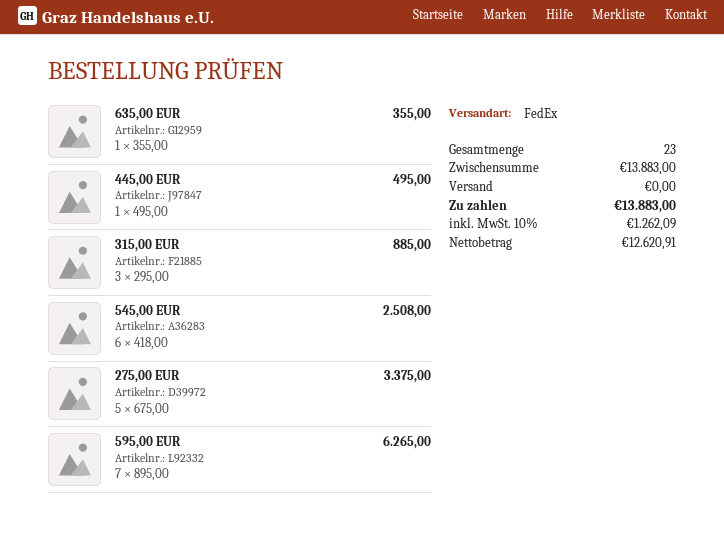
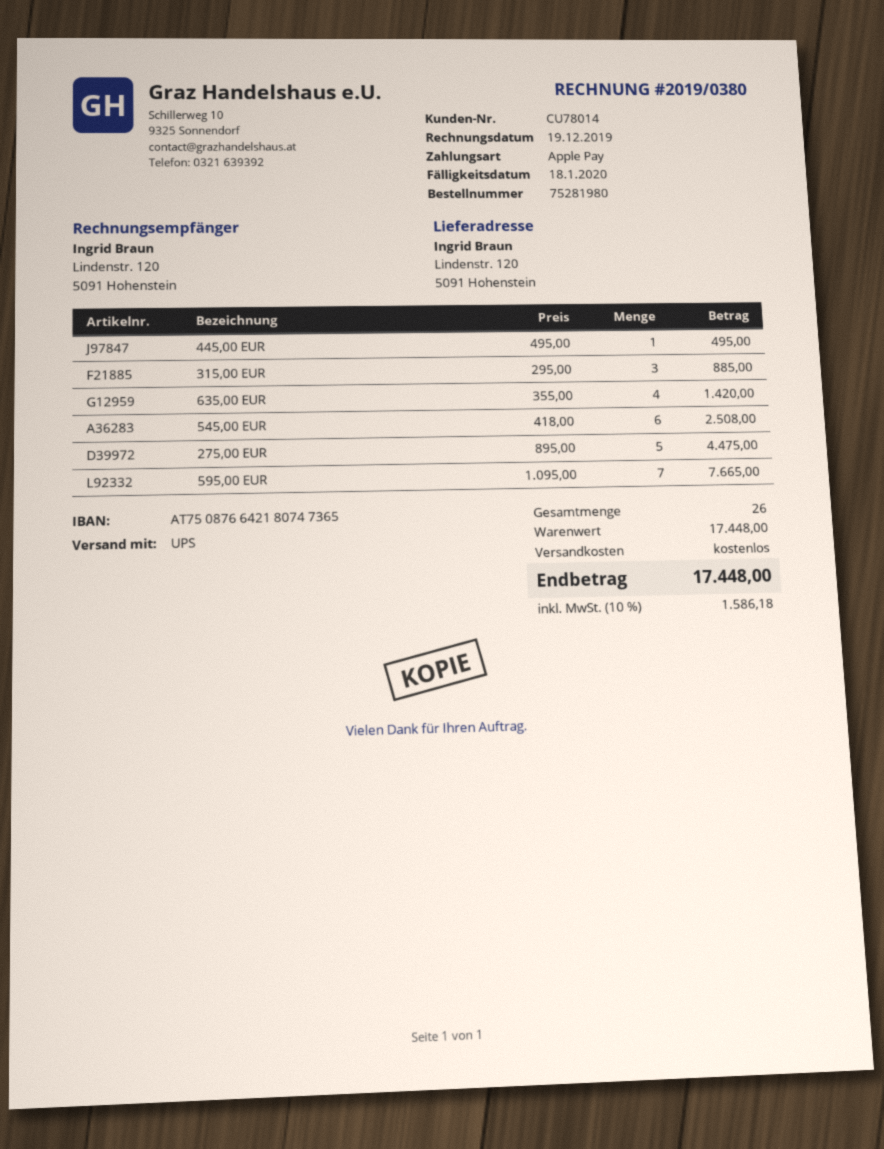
shipping method: FedEx -> UPS
635,00 EUR: 1 x 355.00 = 355.00 -> 4 x 355.00 = 1420.00
275,00 EUR: 5 x 675.00 = 3375.00 -> 5 x 895.00 = 4475.00
595,00 EUR: 7 x 895.00 = 6265.00 -> 7 x 1095.00 = 7665.00
total quantity: 23 -> 26
subtotal: 13883.00 -> 17448.00
tax: 10% = 1262.09 -> 10% = 1586.18
total: 13883.00 -> 17448.00

